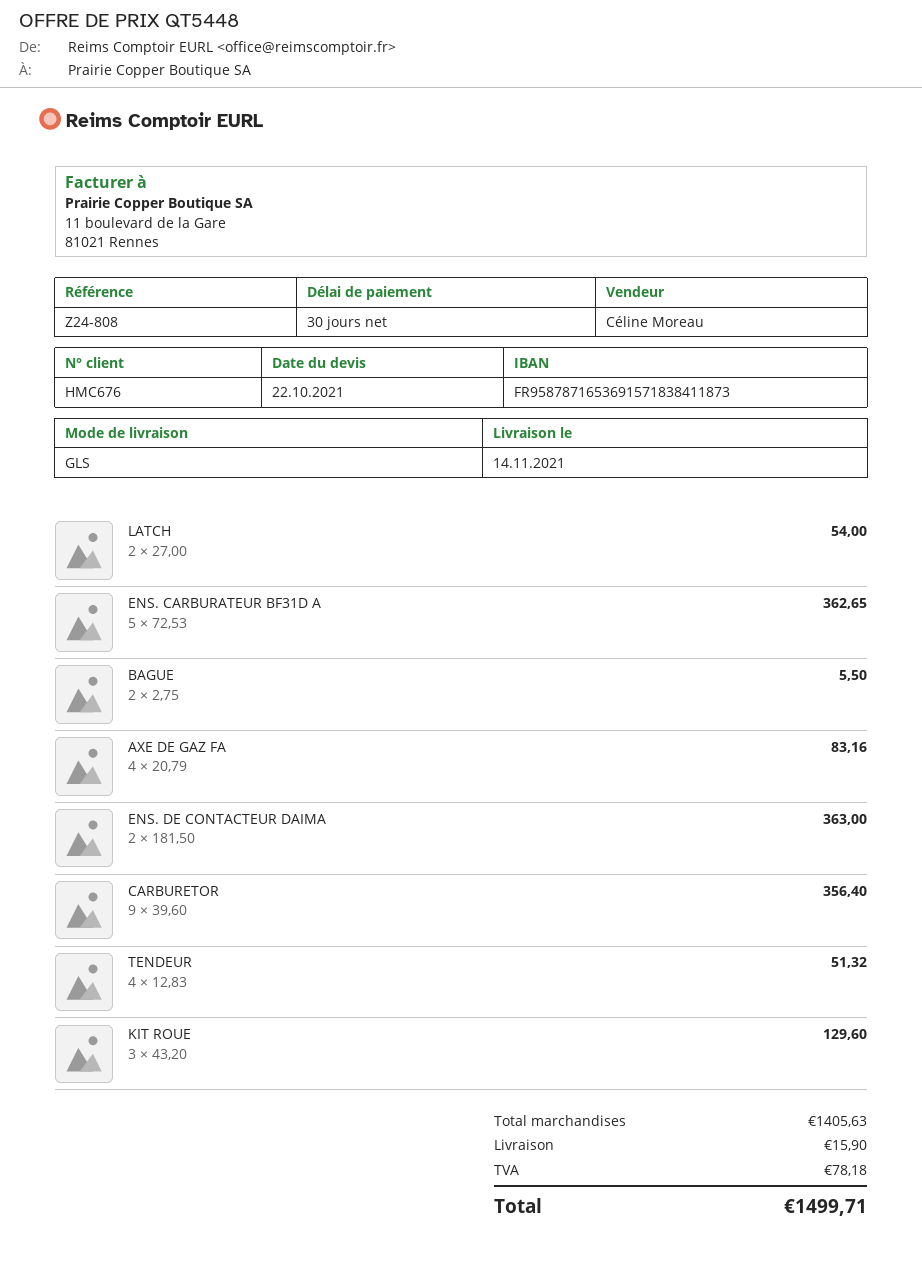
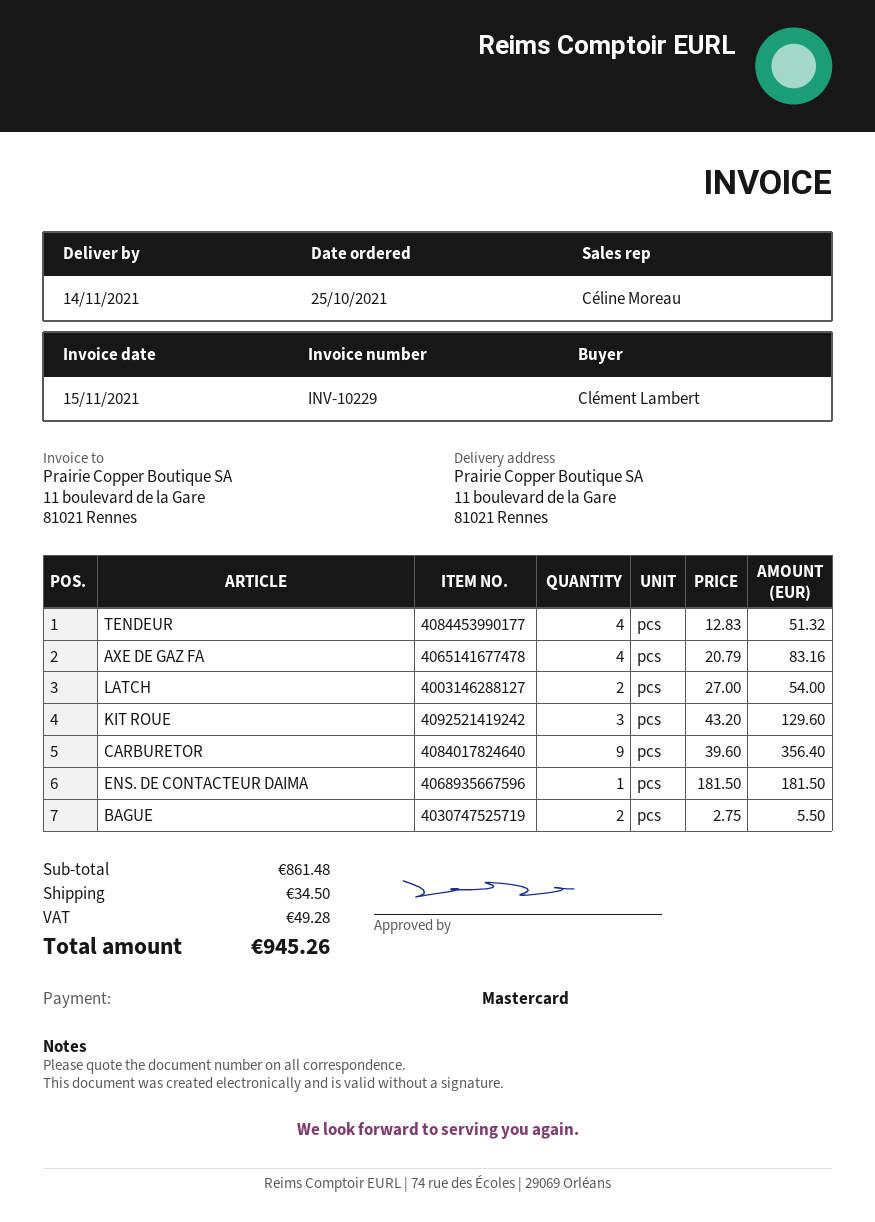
ENS. CARBURATEUR BF31D A: 5 x 72.53 = 362.65 -> none
ENS. DE CONTACTEUR DAIMA: 2 x 181.50 = 363.00 -> 1 x 181.50 = 181.50
subtotal: 1405.63 -> 861.48
shipping: 15.90 -> 34.50
tax: 78.18 -> 49.28
total: 1499.71 -> 945.26

